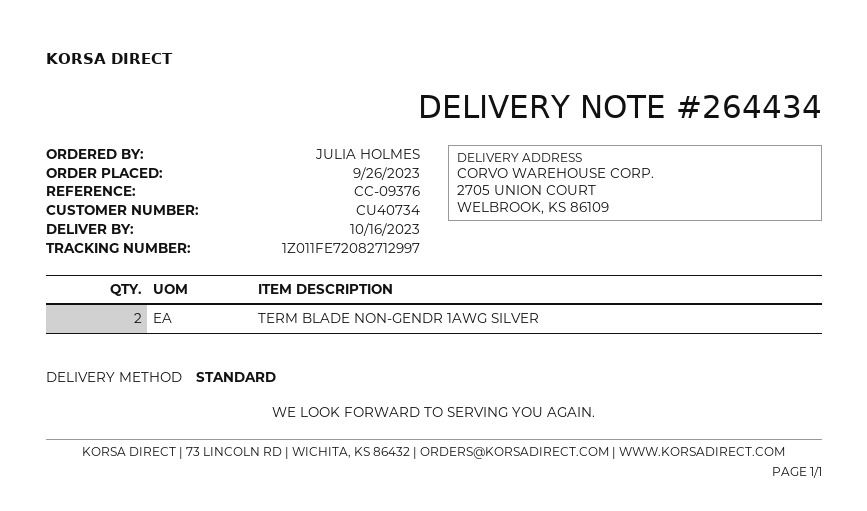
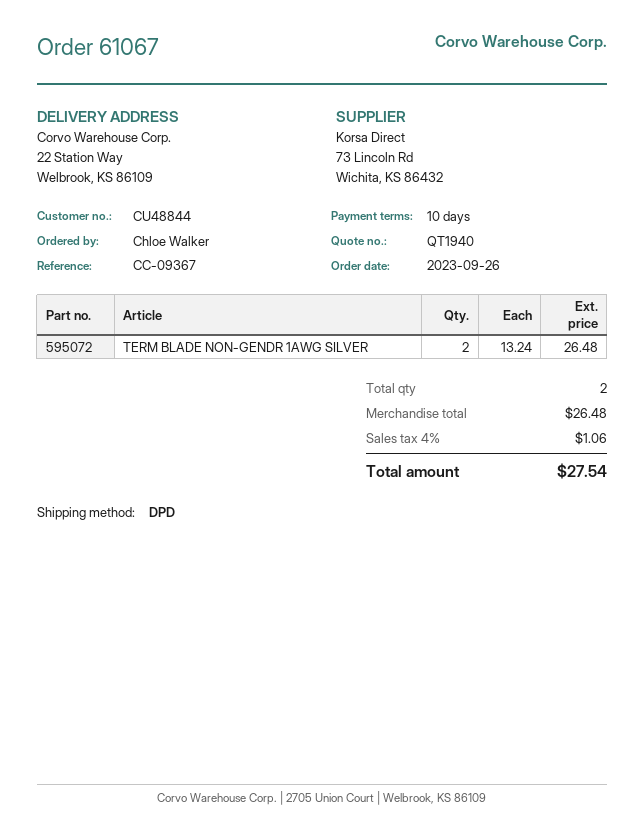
customer number: CU40734 -> CU48844
reference: CC-09376 -> CC-09367
ordered by: JULIA HOLMES -> Chloe Walker
shipping method: standard -> DPD
ship to: 2705 UNION COURT, WELBROOK, KS 86109 -> 22 Station Way, Welbrook, KS 86109

